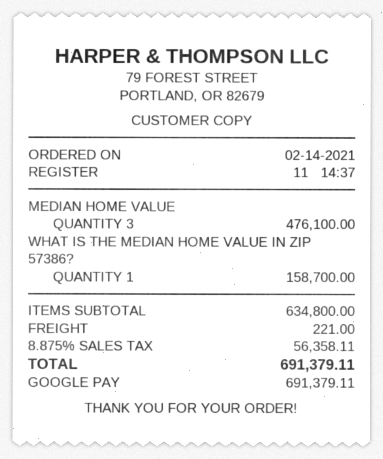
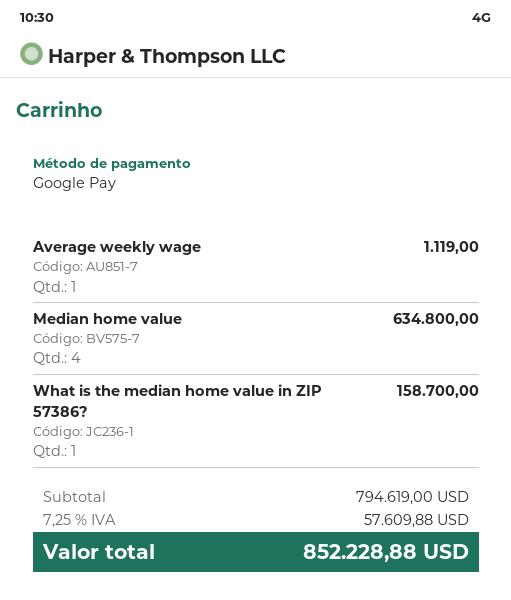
MEDIAN HOME VALUE: 3 for 476100.00 -> 4 for 634800.00
Average weekly wage: none -> 1 for 1119.00
subtotal: 634800.00 -> 794619.00
shipping: 221.00 -> none
tax: 8.875% = 56358.11 -> 7.25% = 57609.88
total: 691379.11 -> 852228.88

